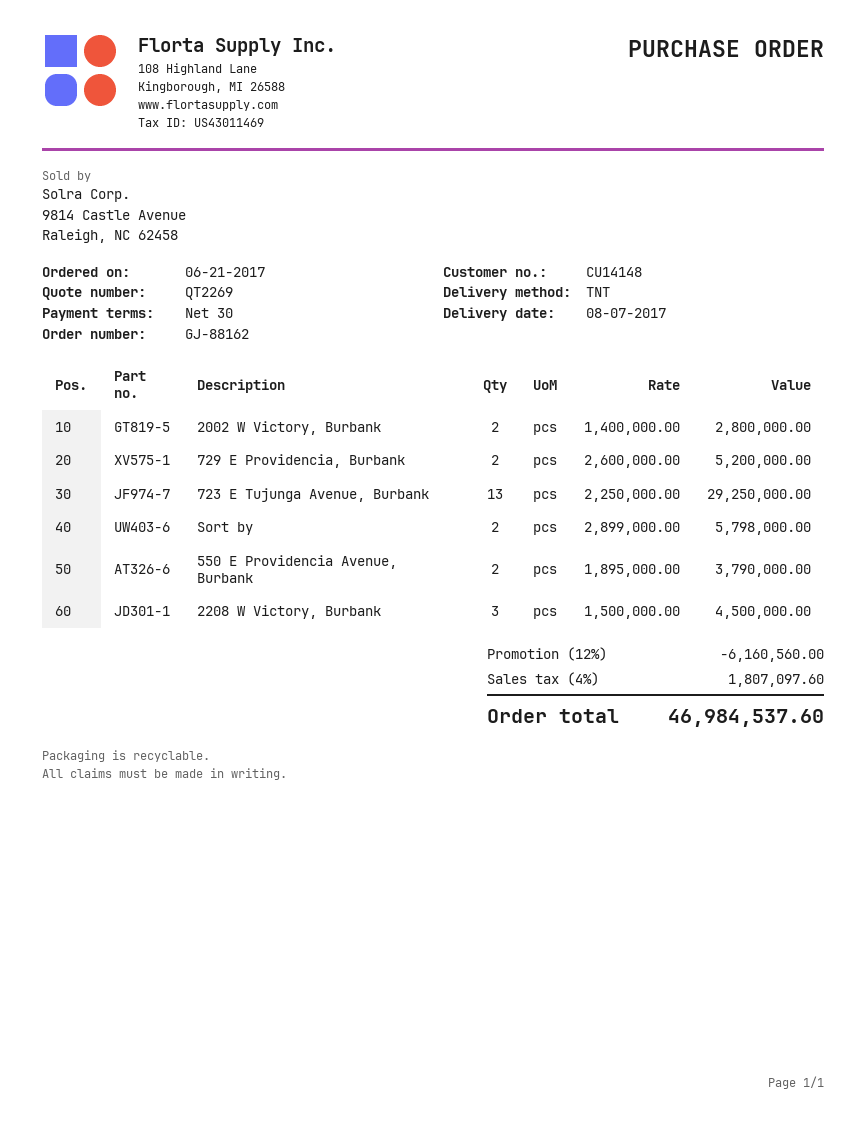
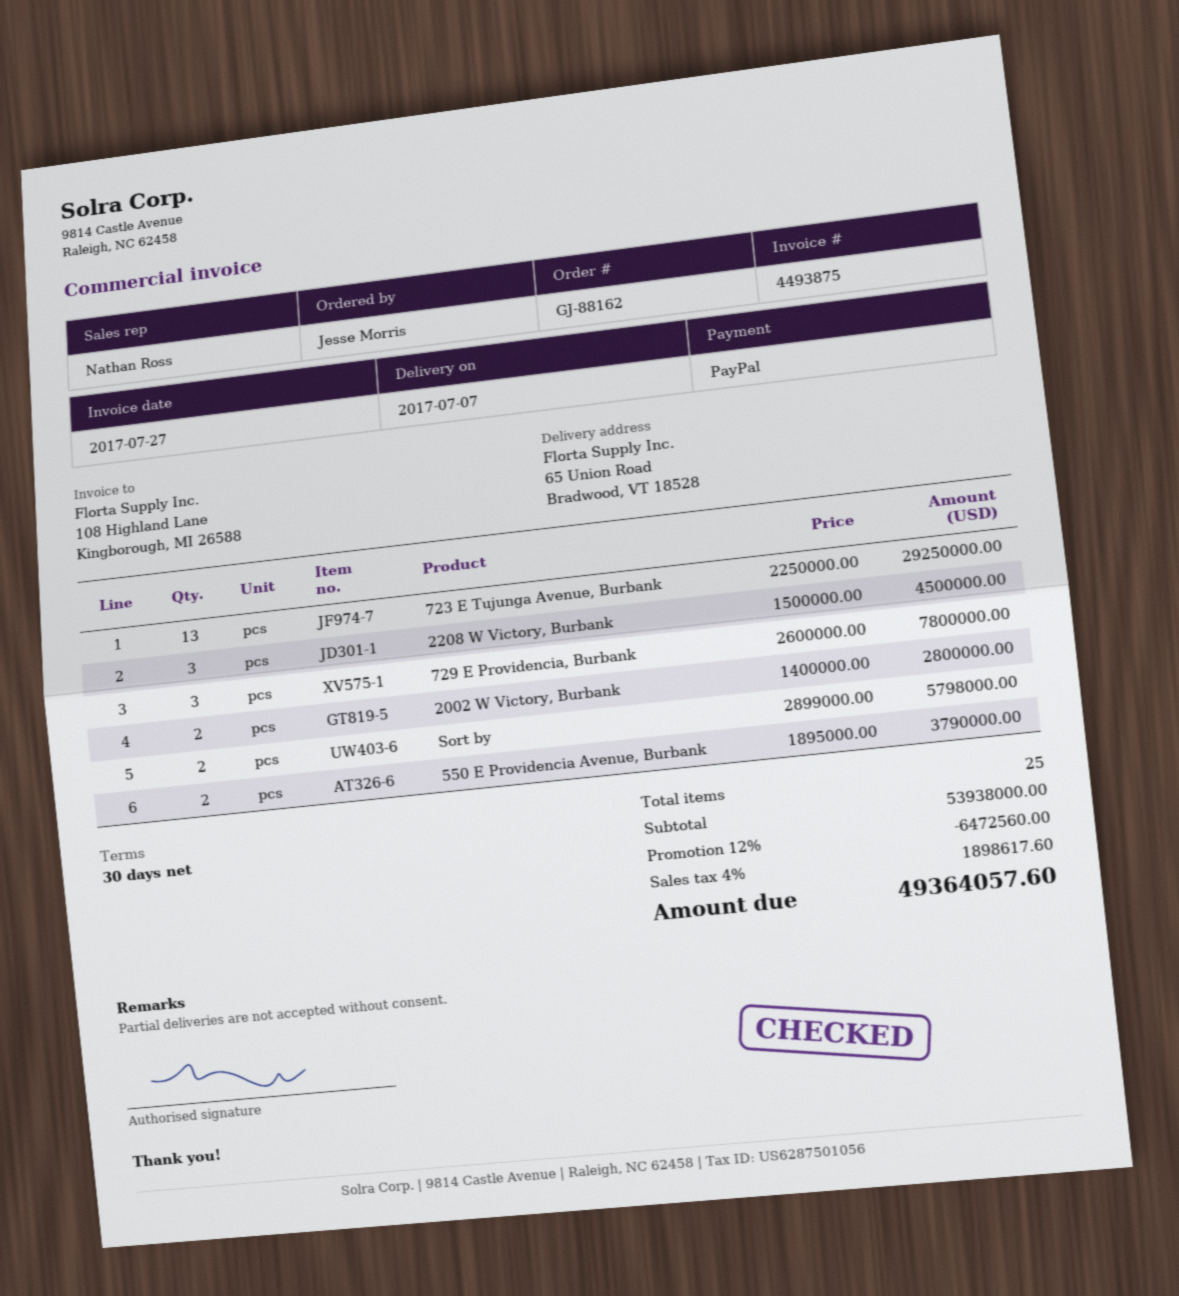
delivery date: 2017-08-07 -> 2017-07-07
729 E Providencia, Burbank: 2 x 2600000.00 = 5200000.00 -> 3 x 2600000.00 = 7800000.00
discount: 12% = 6160560.00 -> 12% = 6472560.00
tax: 4% = 1807097.60 -> 4% = 1898617.60
total: 46984537.60 -> 49364057.60

